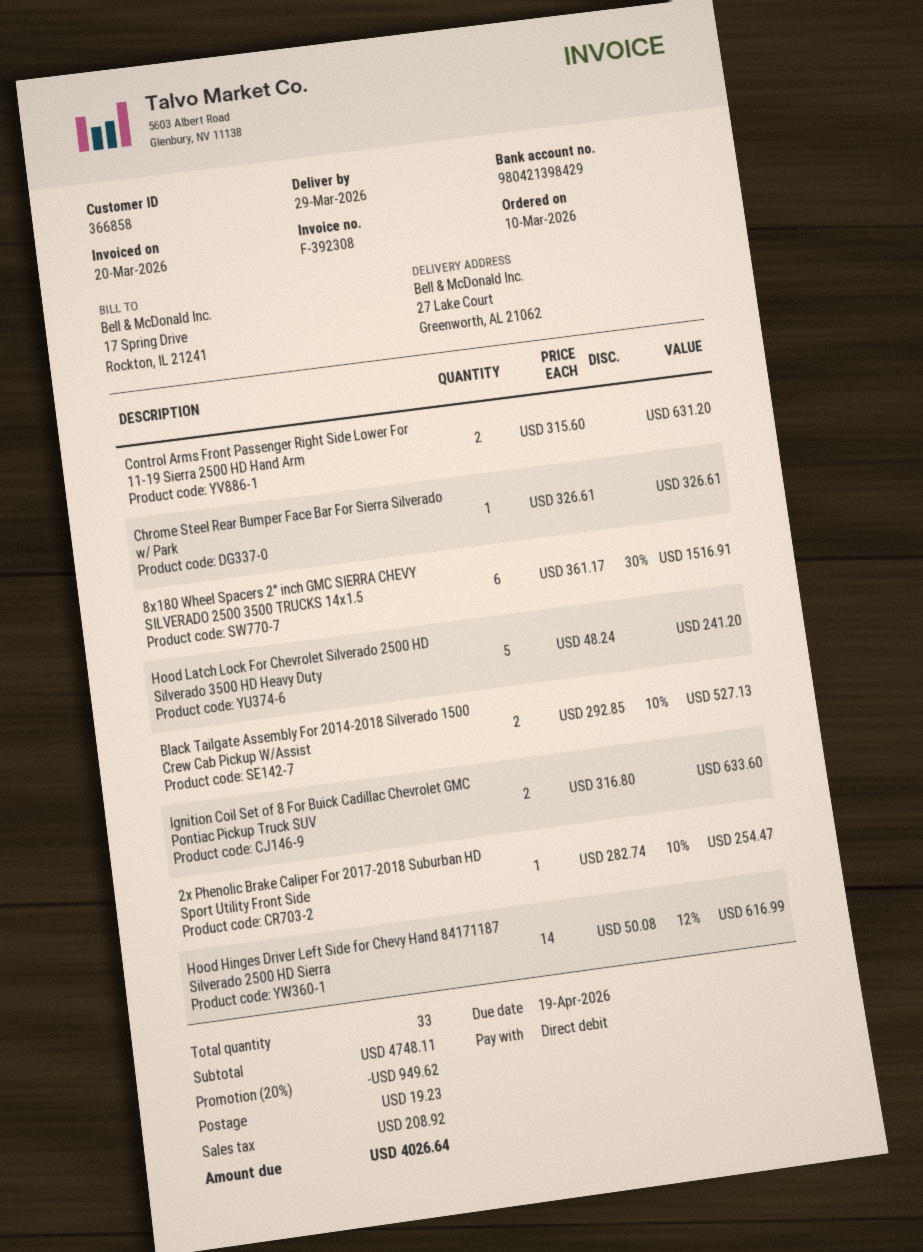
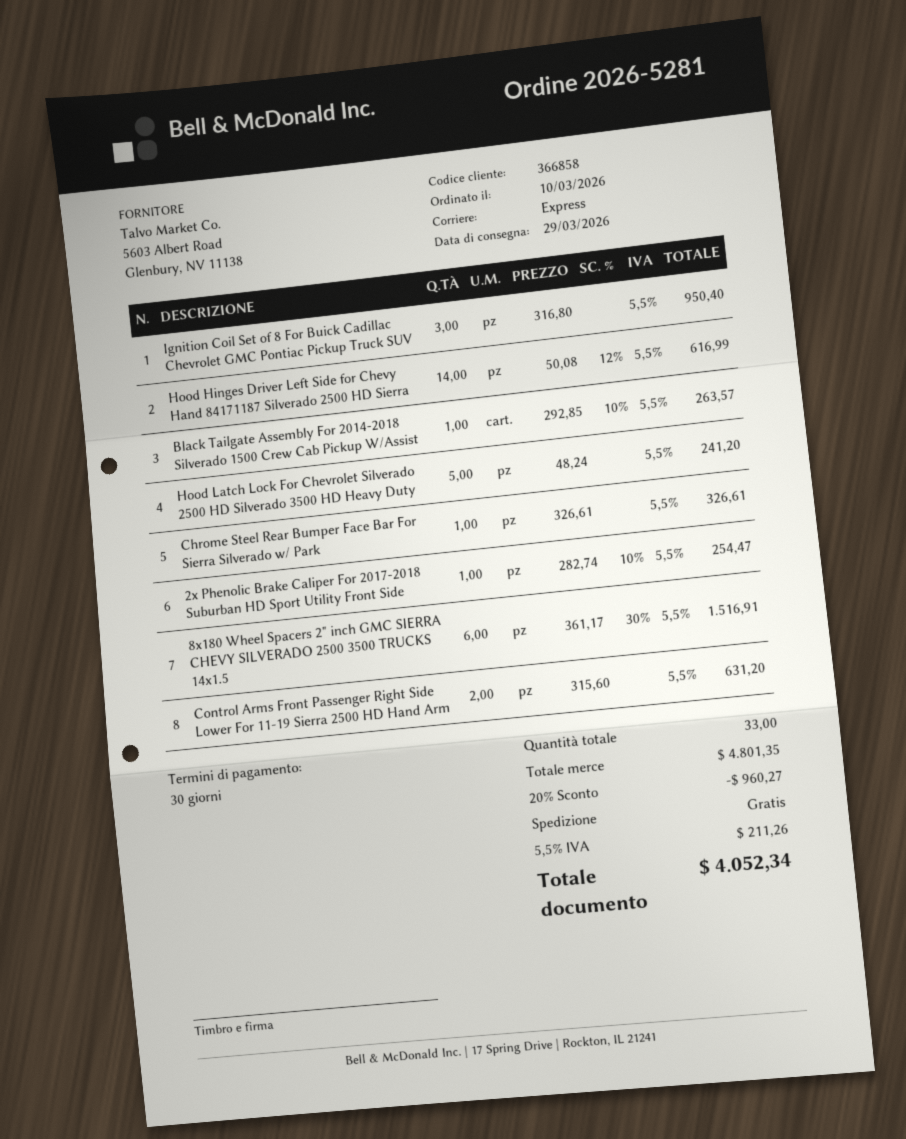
Black Tailgate Assembly For 2014-2018 Silverado 1500 Crew Cab Pickup W/Assist: 2 x 292.85 - 10% = 527.13 -> 1 x 292.85 - 10% = 263.57
Ignition Coil Set of 8 For Buick Cadillac Chevrolet GMC Pontiac Pickup Truck SUV: 2 x 316.80 = 633.60 -> 3 x 316.80 = 950.40
subtotal: 4748.11 -> 4801.35
discount: 20% = 949.62 -> 20% = 960.27
shipping: 19.23 -> 0.00
tax: 208.92 -> 211.26
total: 4026.64 -> 4052.34

